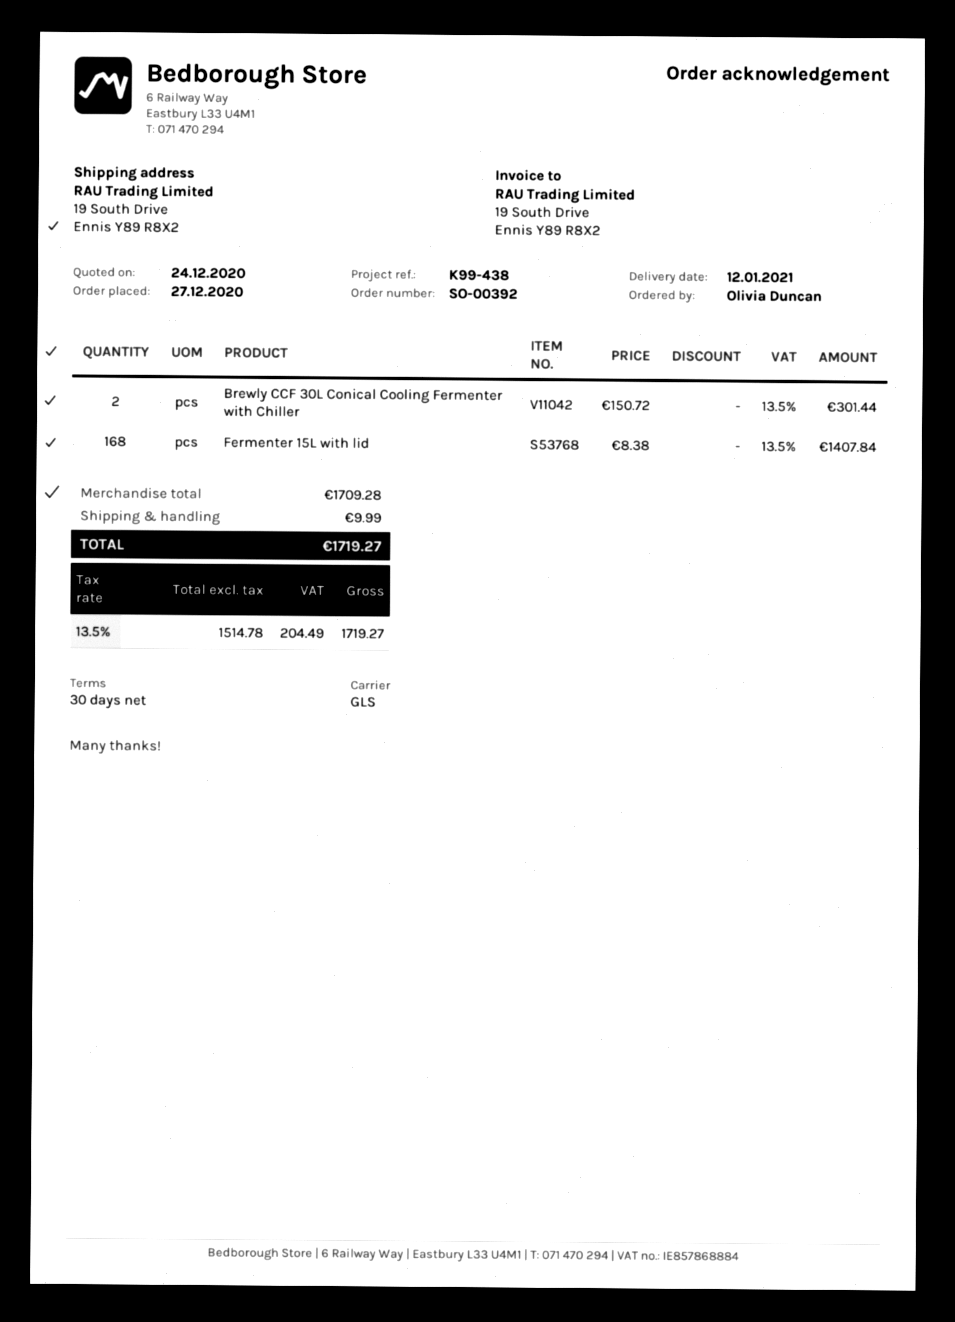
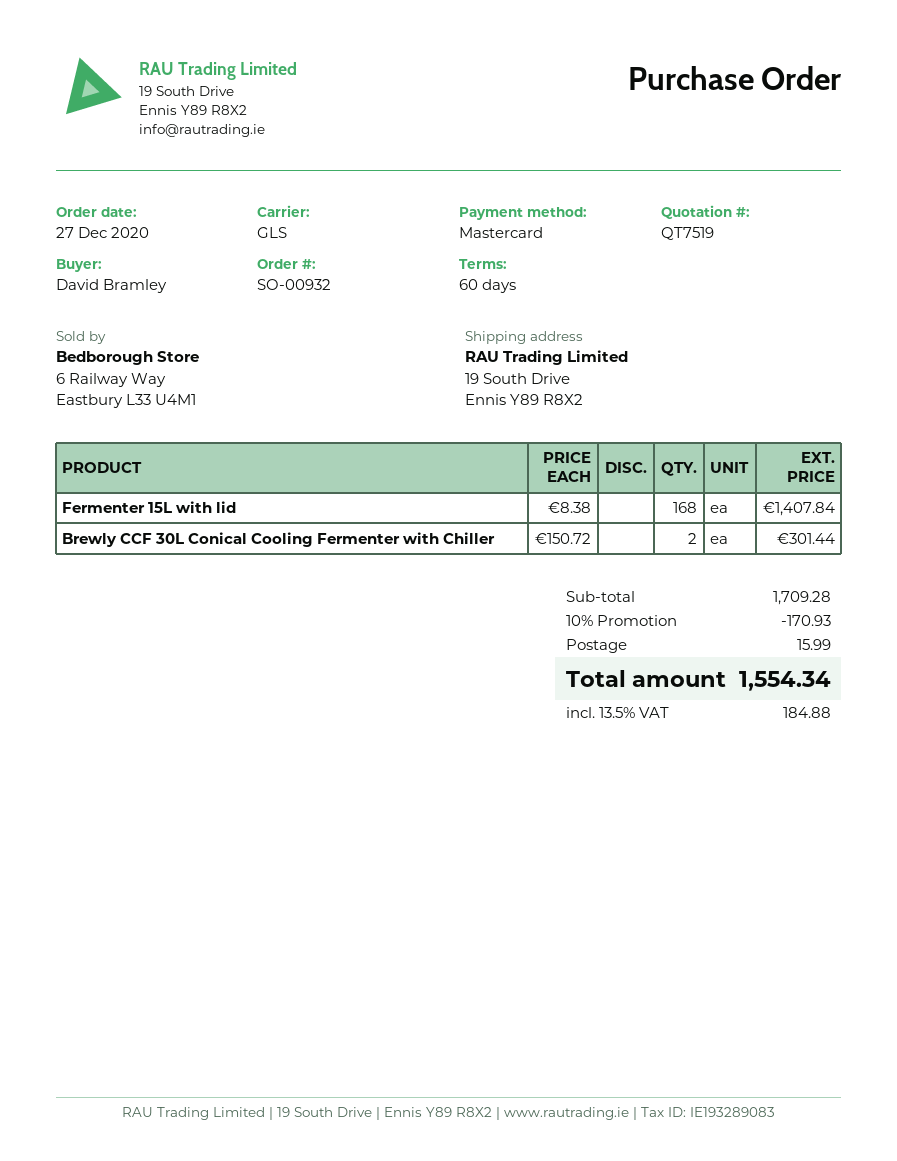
order number: SO-00392 -> SO-00932
payment terms: 30 days -> 60 days
ordered by: Olivia Duncan -> David Bramley
discount: none -> 10% = 170.93
shipping: 9.99 -> 15.99
tax: 13.5% = 204.49 -> 13.5% = 184.88
total: 1719.27 -> 1554.34

